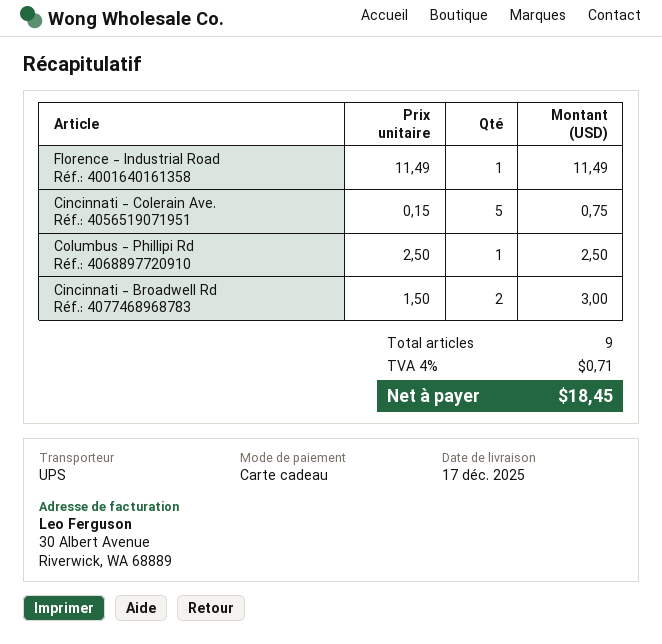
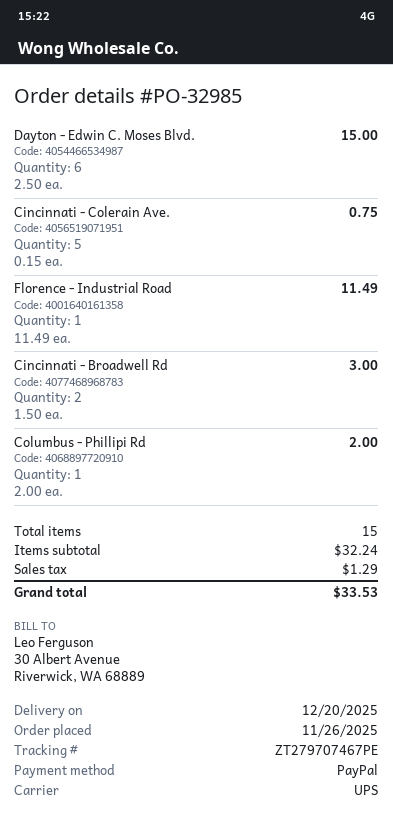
delivery date: 2025-12-17 -> 2025-12-20
payment method: gift card -> PayPal
Columbus - Phillipi Rd: 1 x 2.50 = 2.50 -> 1 x 2.00 = 2.00
Dayton - Edwin C. Moses Blvd.: none -> 6 x 2.50 = 15.00
total quantity: 9 -> 15
tax: 0.71 -> 1.29
total: 18.45 -> 33.53

